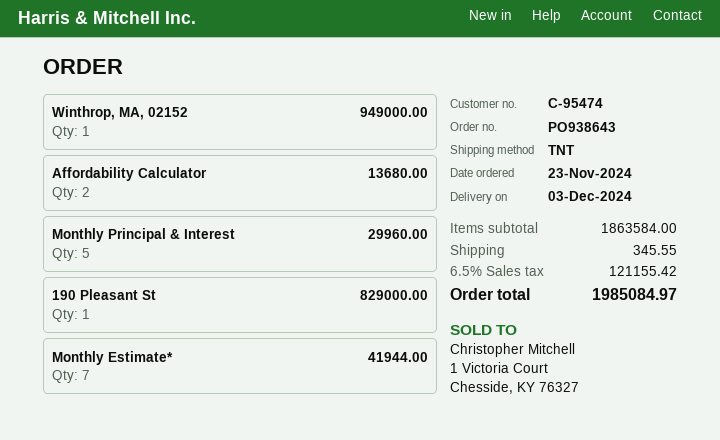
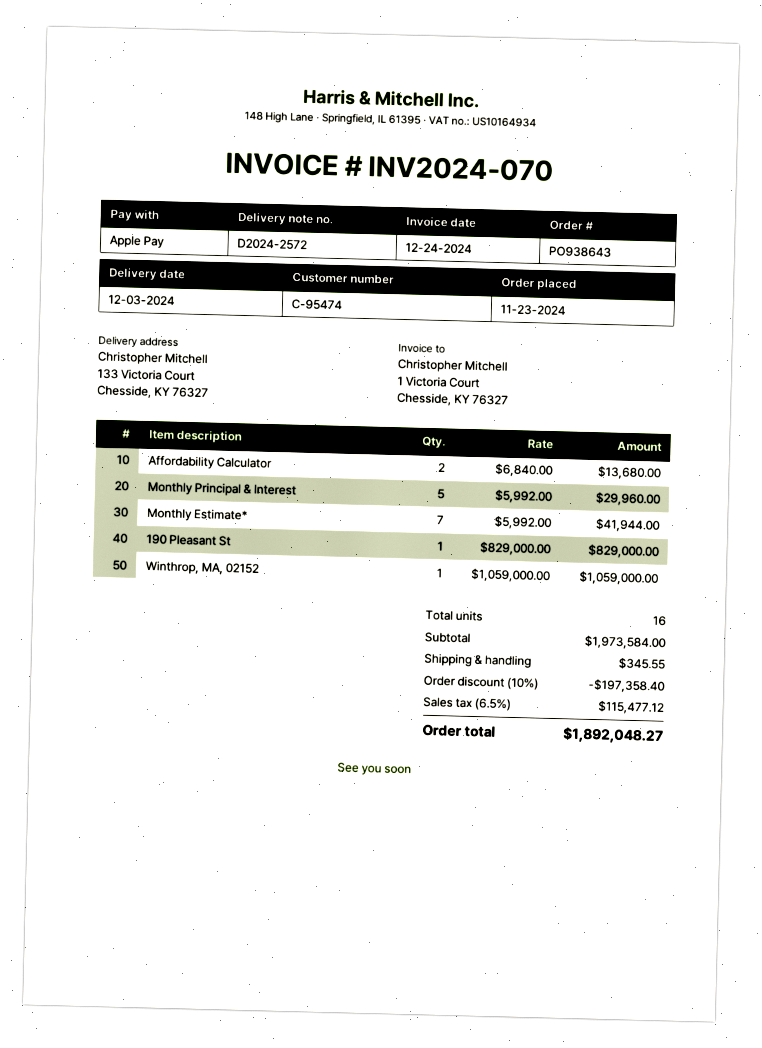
Winthrop, MA, 02152: 1 for 949000.00 -> 1 for 1059000.00
subtotal: 1863584.00 -> 1973584.00
discount: none -> 10% = 197358.40
tax: 6.5% = 121155.42 -> 6.5% = 115477.12
total: 1985084.97 -> 1892048.27

